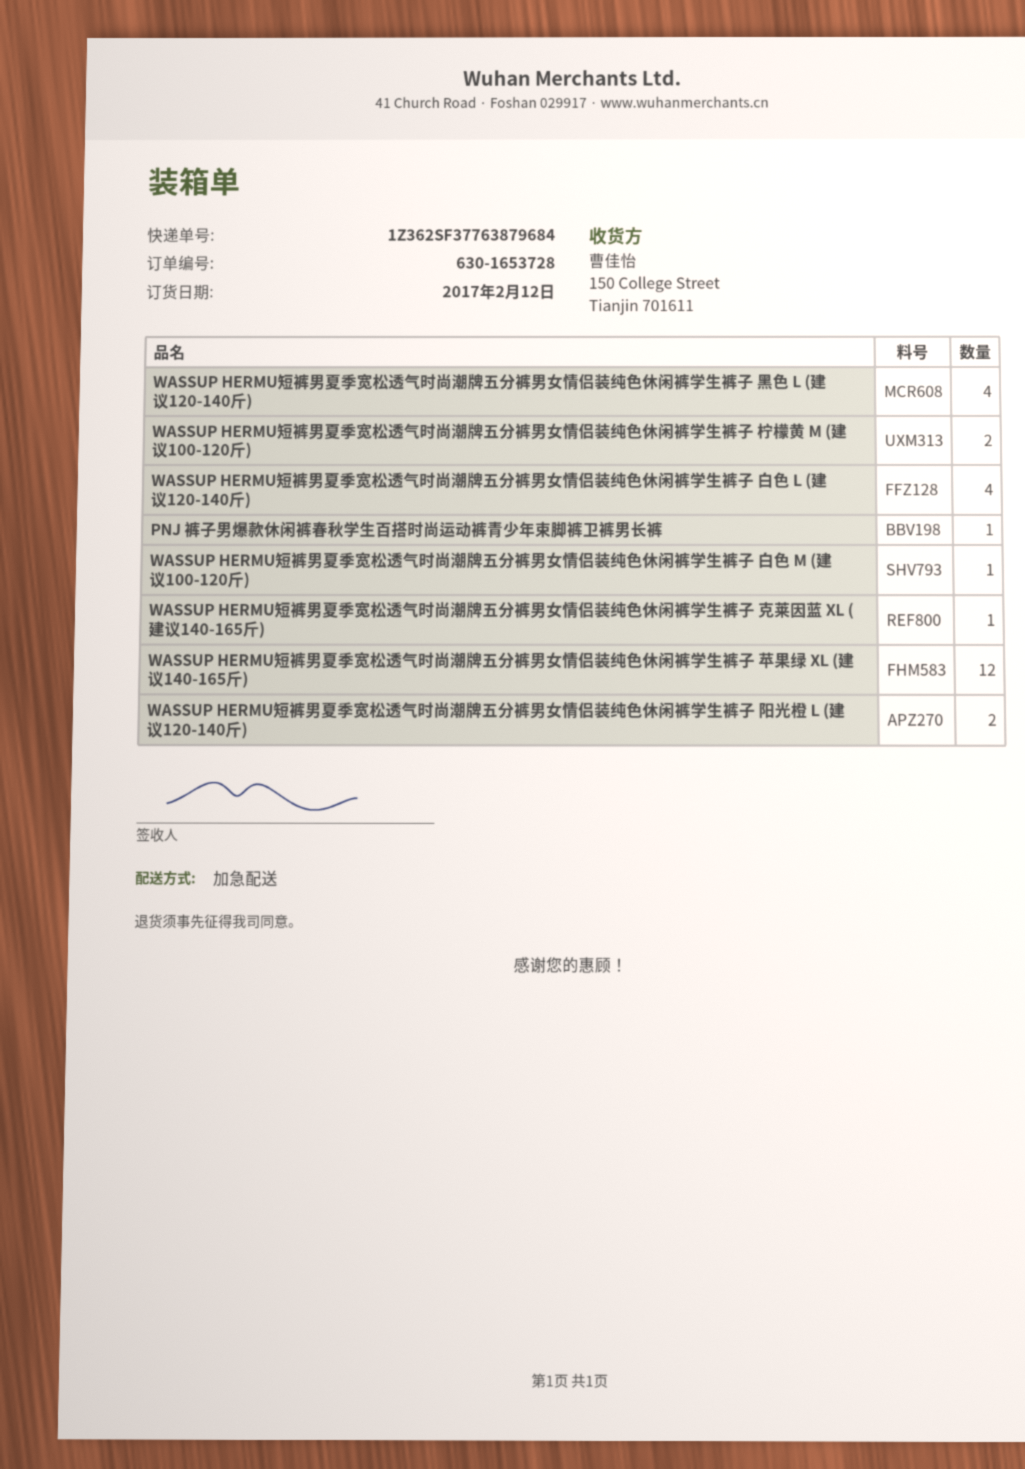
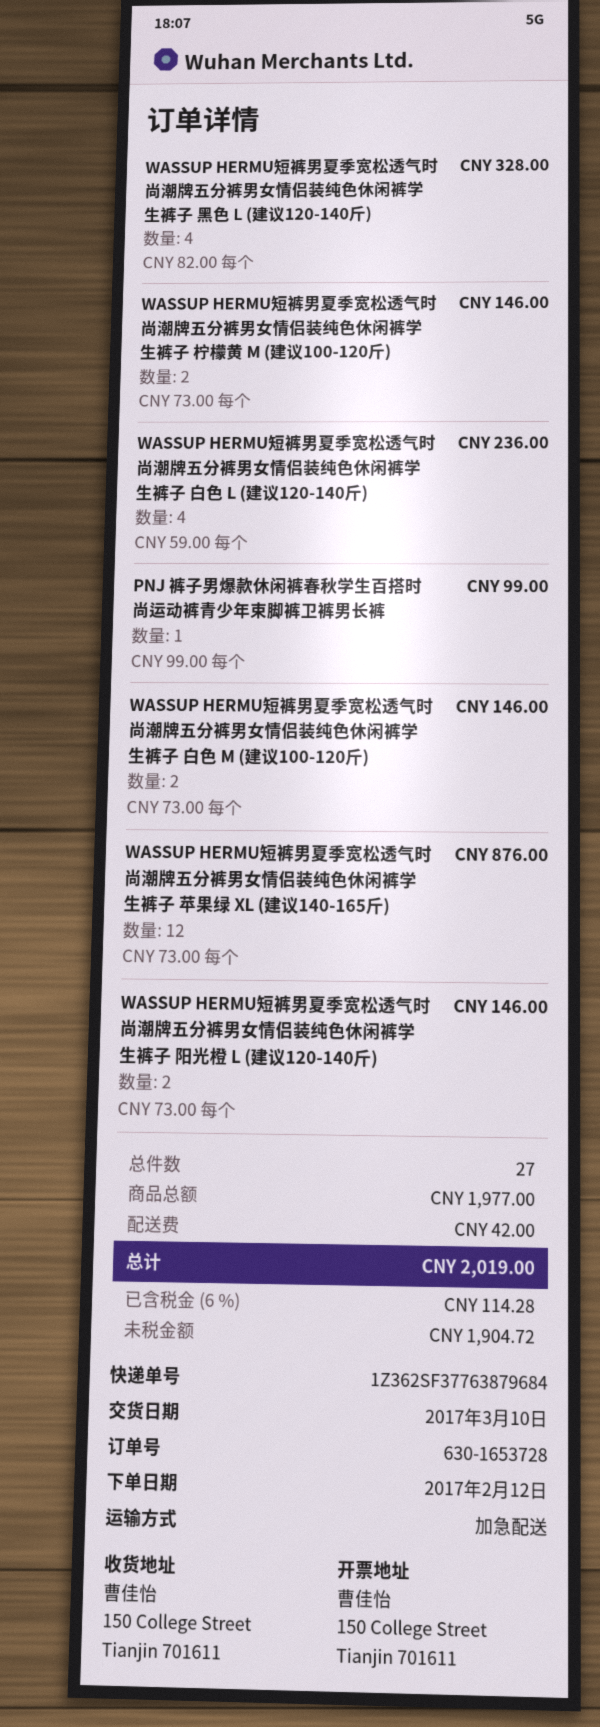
WASSUP HERMU短裤男夏季宽松透气时尚潮牌五分裤男女情侣装纯色休闲裤学生裤子 白色 M (建议100-120斤): 1 -> 2
WASSUP HERMU短裤男夏季宽松透气时尚潮牌五分裤男女情侣装纯色休闲裤学生裤子 克莱因蓝 XL (建议140-165斤): 1 -> none

